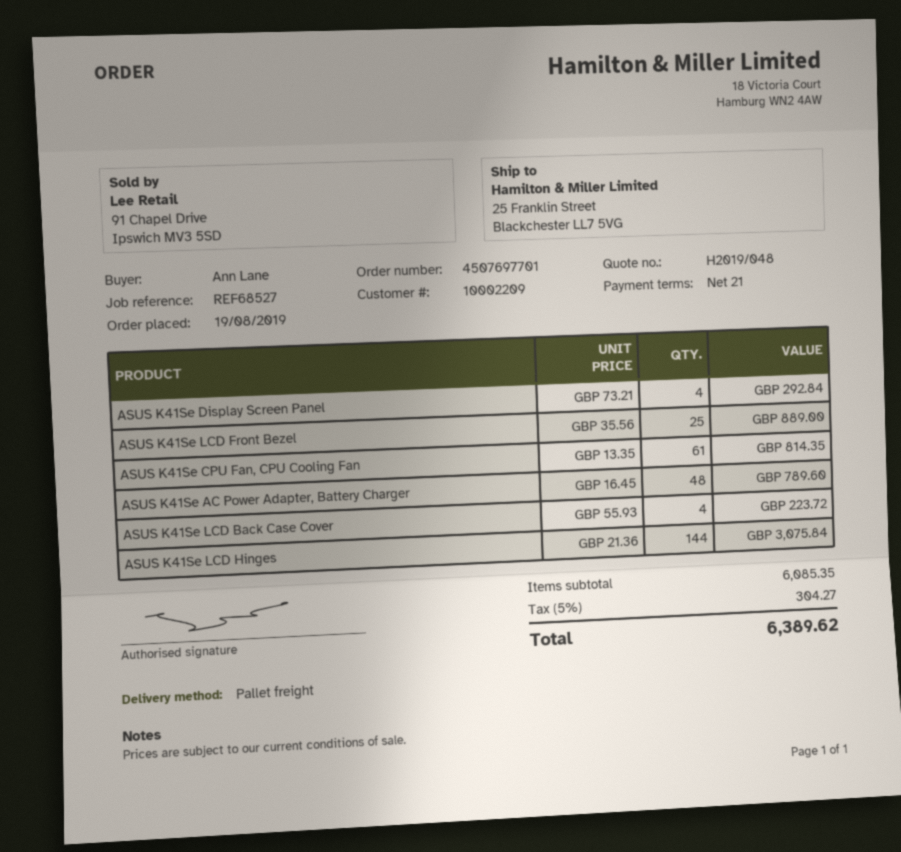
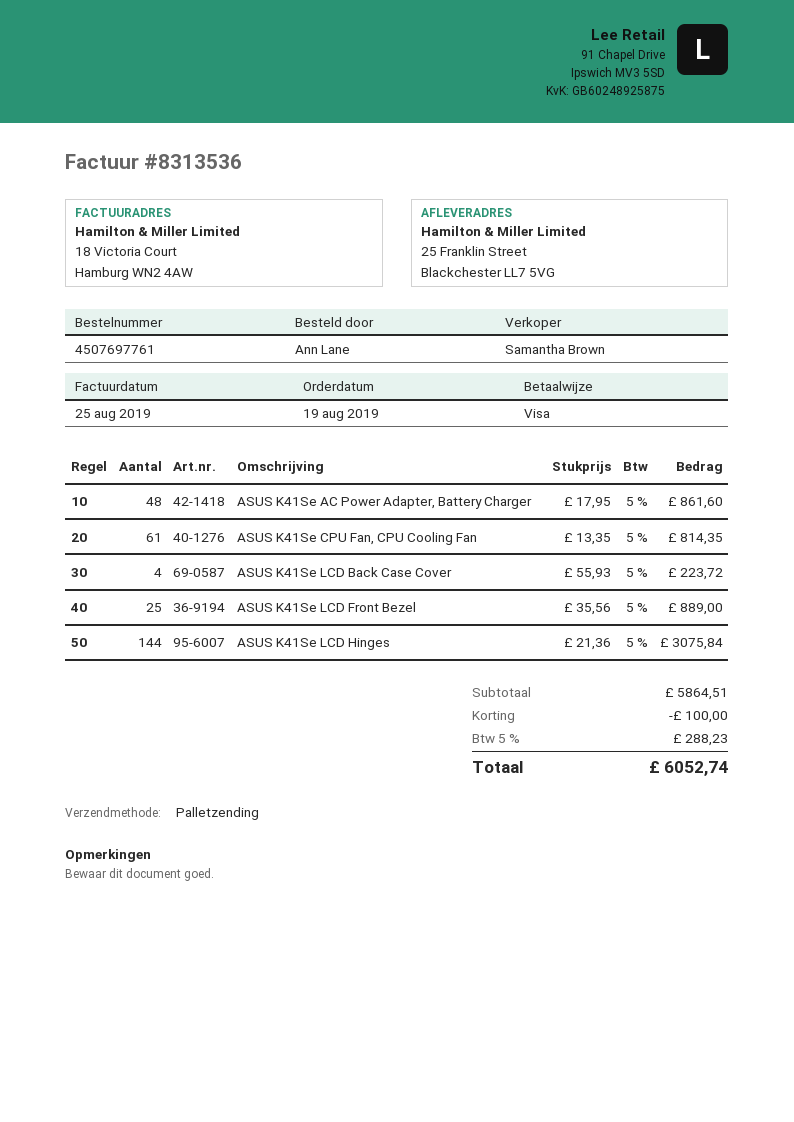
order number: 4507697701 -> 4507697761
ASUS K41Se Display Screen Panel: 4 x 73.21 = 292.84 -> none
ASUS K41Se AC Power Adapter, Battery Charger: 48 x 16.45 = 789.60 -> 48 x 17.95 = 861.60
subtotal: 6085.35 -> 5864.51
discount: none -> 100.00
tax: 5% = 304.27 -> 5% = 288.23
total: 6389.62 -> 6052.74

